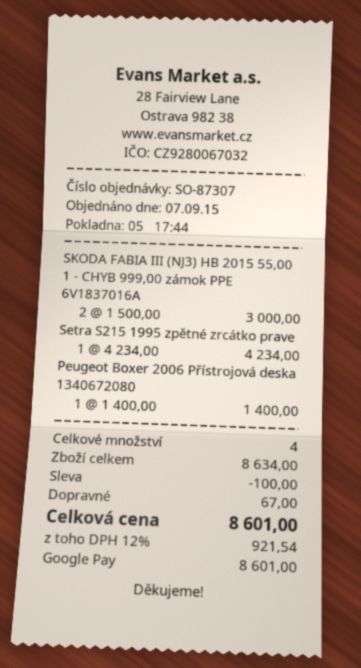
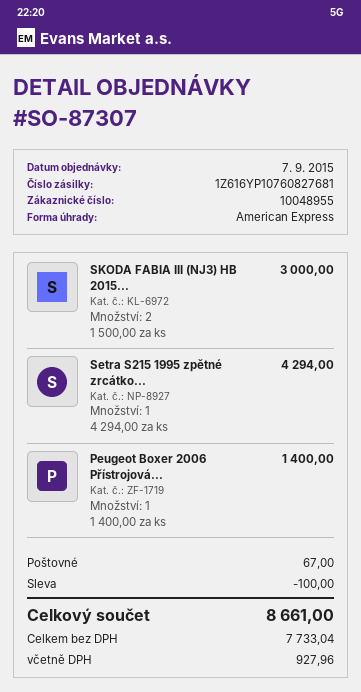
payment method: Google Pay -> American Express
Setra S215 1995 zpětné zrcátko prave: 1 x 4234.00 = 4234.00 -> 1 x 4294.00 = 4294.00
tax: 921.54 -> 927.96
total: 8601.00 -> 8661.00

